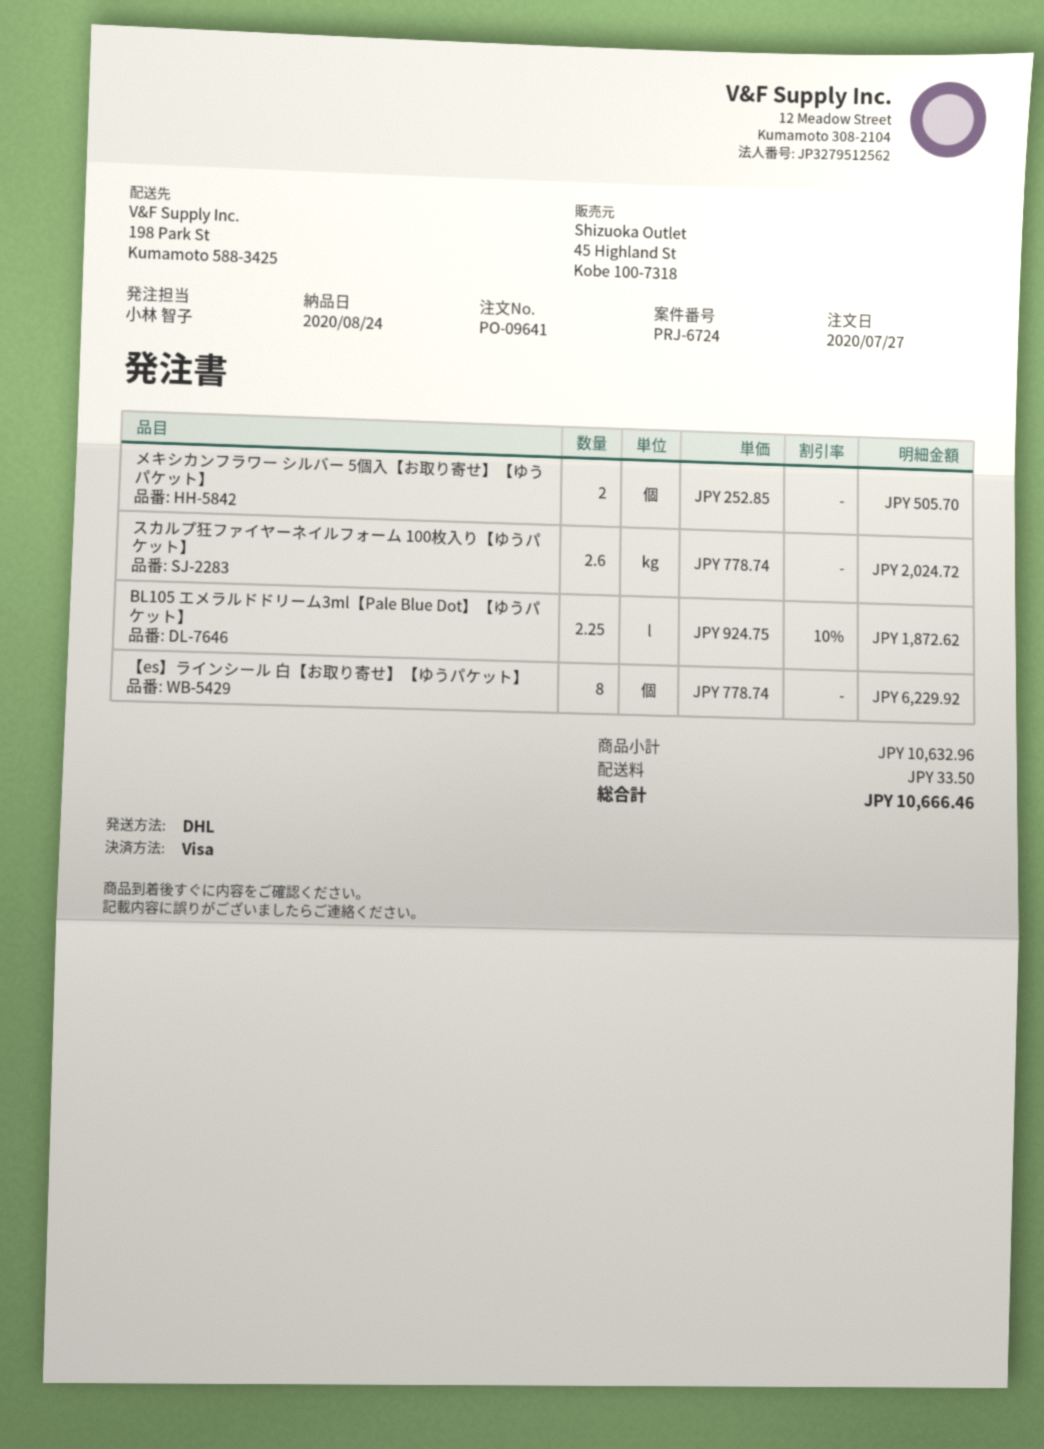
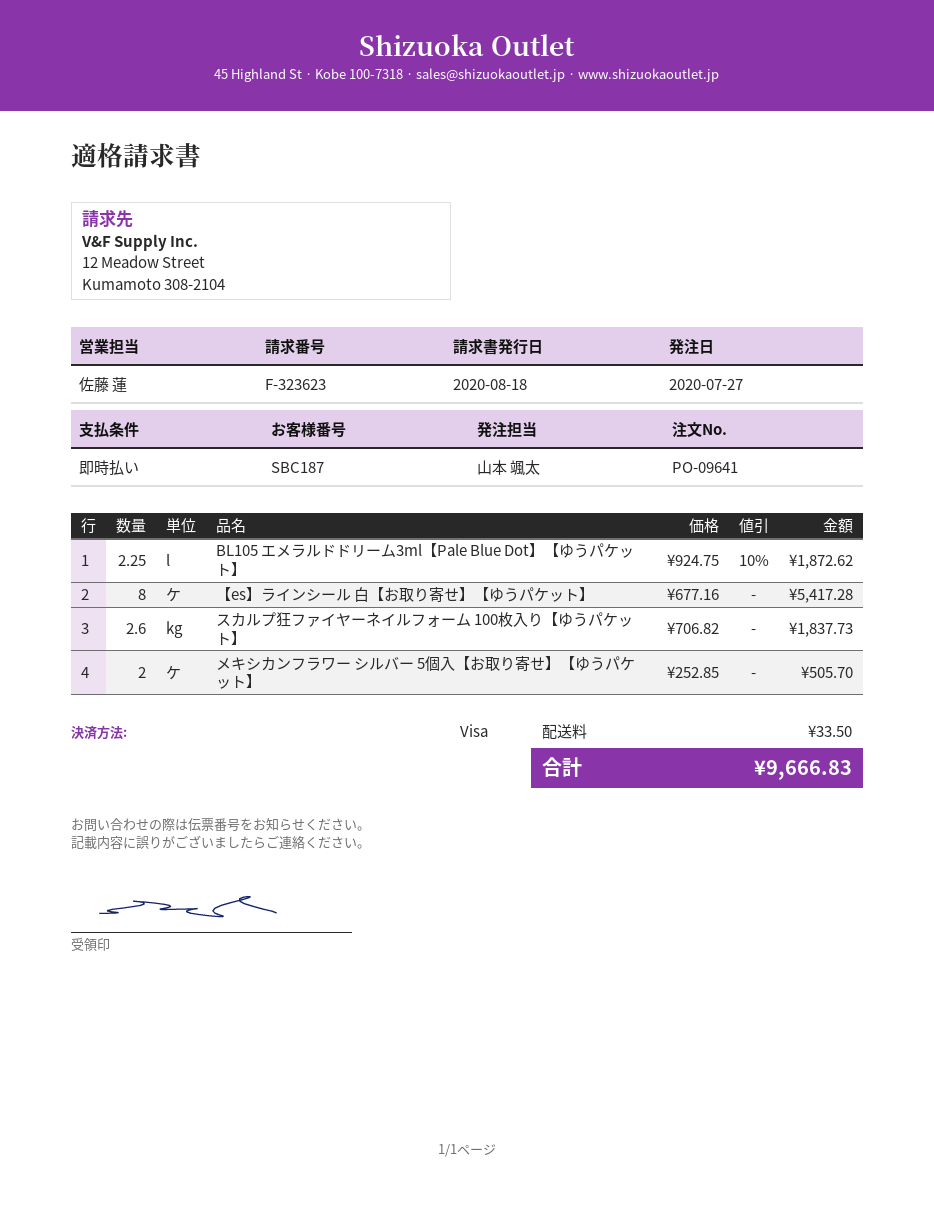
ordered by: 小林 智子 -> 山本 颯太
スカルプ狂ファイヤーネイルフォーム 100枚入り【ゆうパケット】: 2.6 x 778.74 = 2024.72 -> 2.6 x 706.82 = 1837.73
【es】ラインシール 白【お取り寄せ】【ゆうパケット】: 8 x 778.74 = 6229.92 -> 8 x 677.16 = 5417.28
total: 10666.46 -> 9666.83

